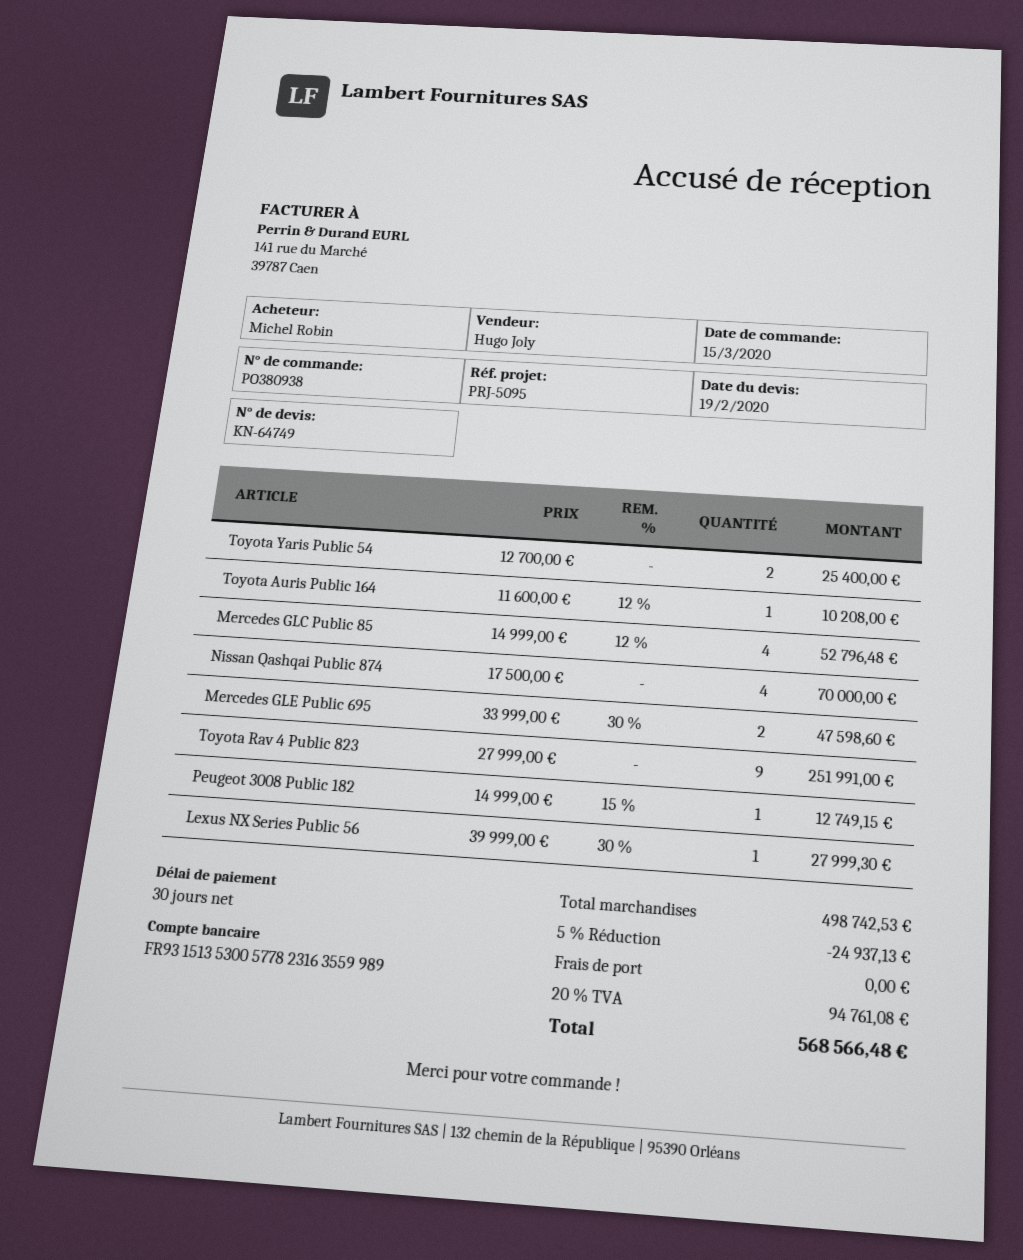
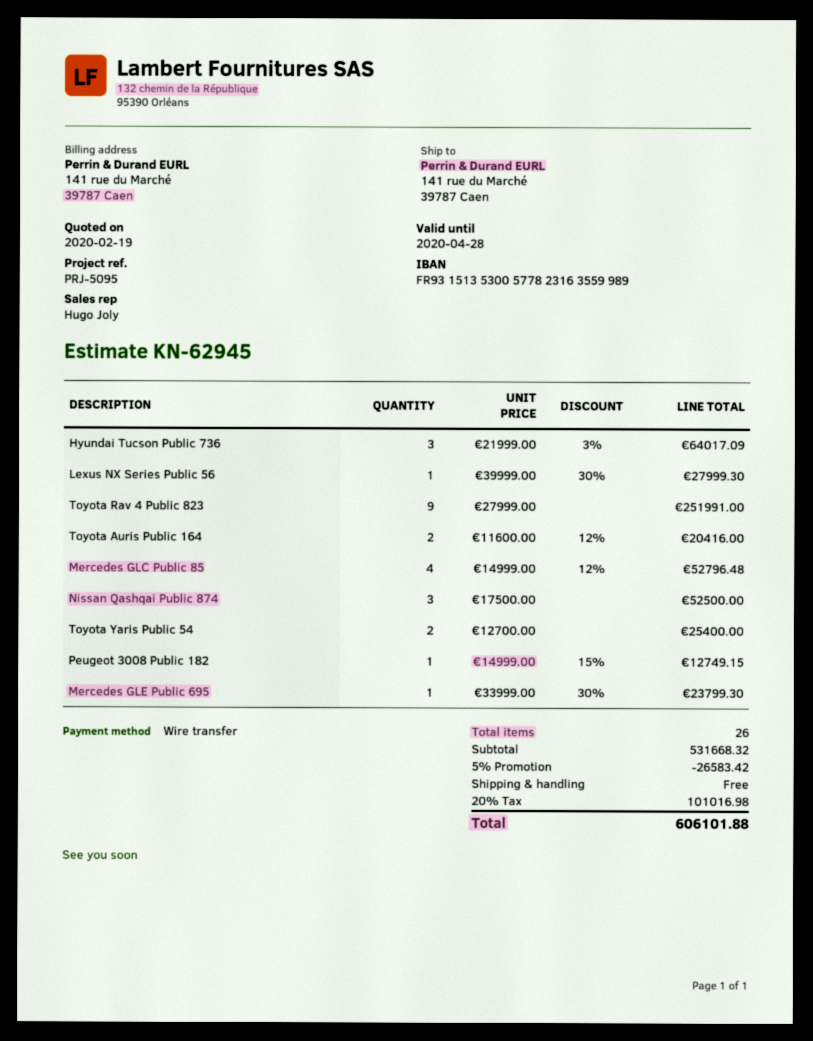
quote number: KN-64749 -> KN-62945
Toyota Auris Public 164: 1 x 11600.00 - 12% = 10208.00 -> 2 x 11600.00 - 12% = 20416.00
Nissan Qashqai Public 874: 4 x 17500.00 = 70000.00 -> 3 x 17500.00 = 52500.00
Mercedes GLE Public 695: 2 x 33999.00 - 30% = 47598.60 -> 1 x 33999.00 - 30% = 23799.30
Hyundai Tucson Public 736: none -> 3 x 21999.00 - 3% = 64017.09
subtotal: 498742.53 -> 531668.32
discount: 5% = 24937.13 -> 5% = 26583.42
tax: 20% = 94761.08 -> 20% = 101016.98
total: 568566.48 -> 606101.88

